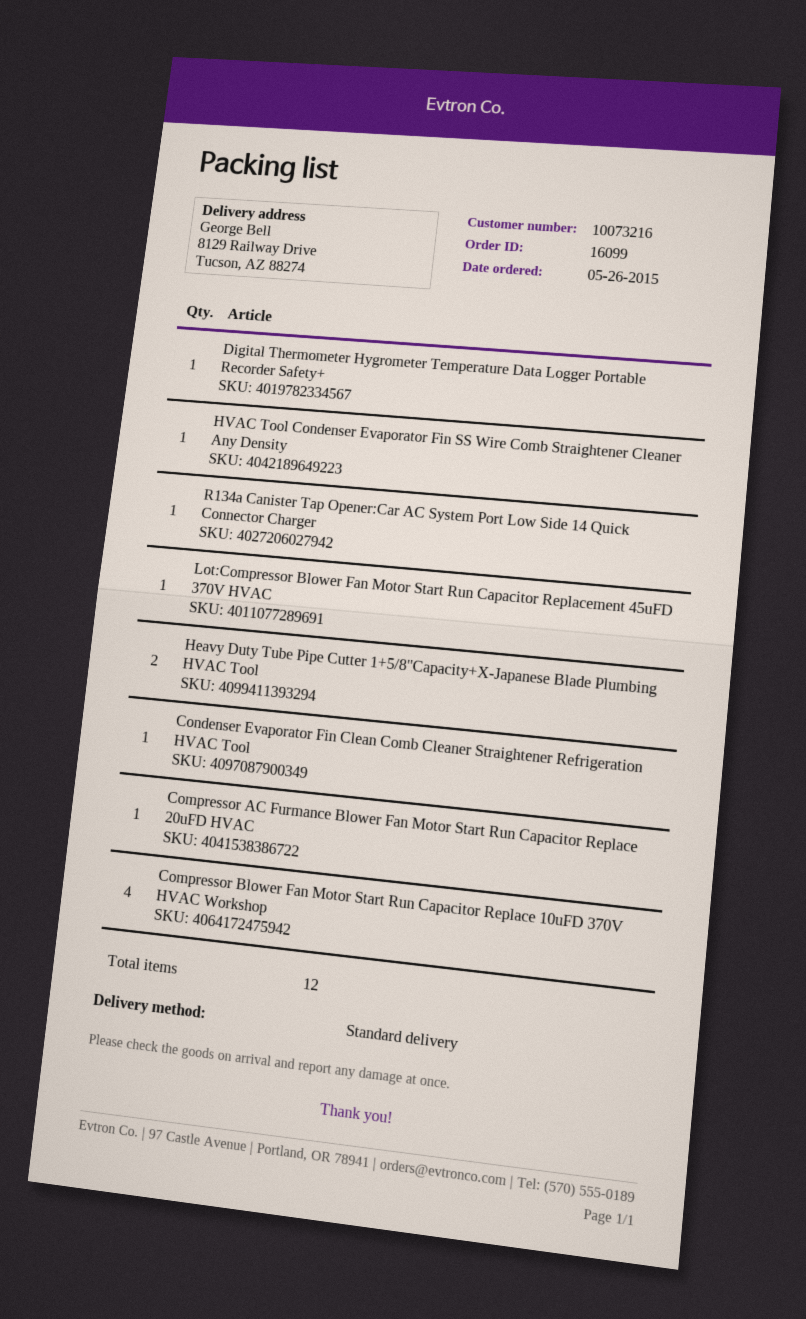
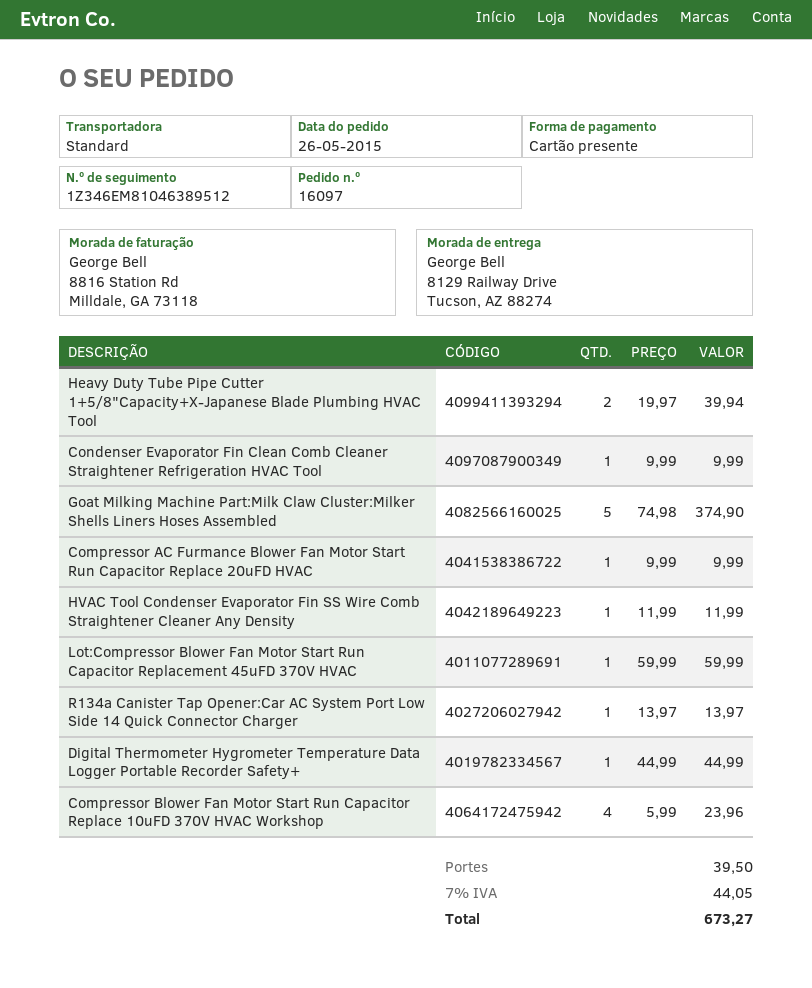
order number: 16099 -> 16097
Goat Milking Machine Part:Milk Claw Cluster:Milker Shells Liners Hoses Assembled: none -> 5

